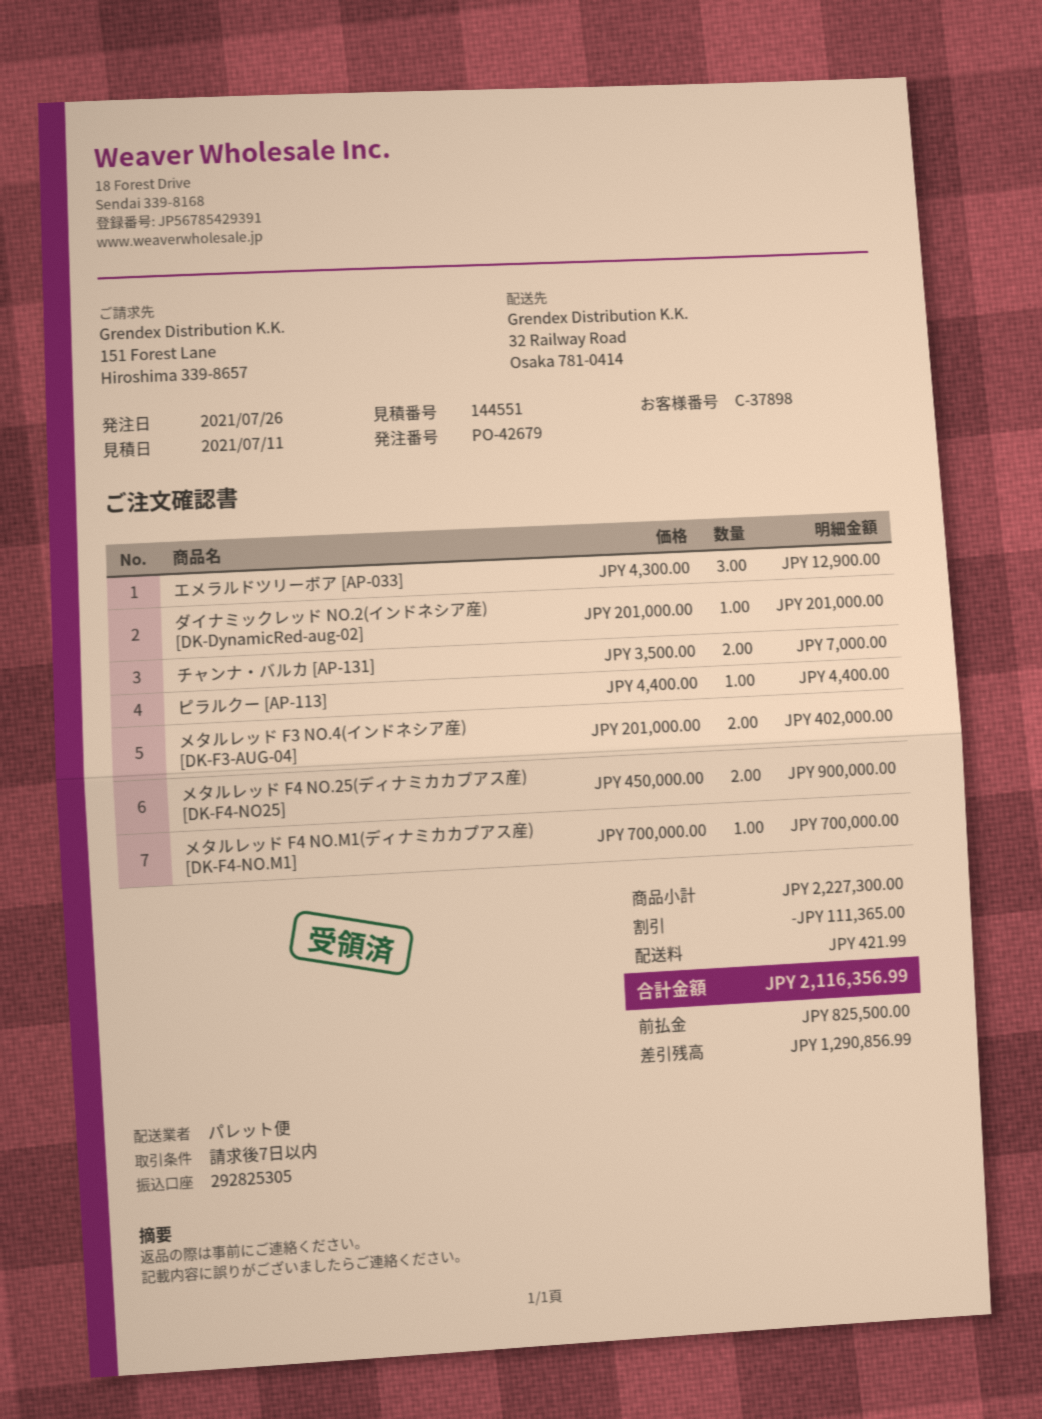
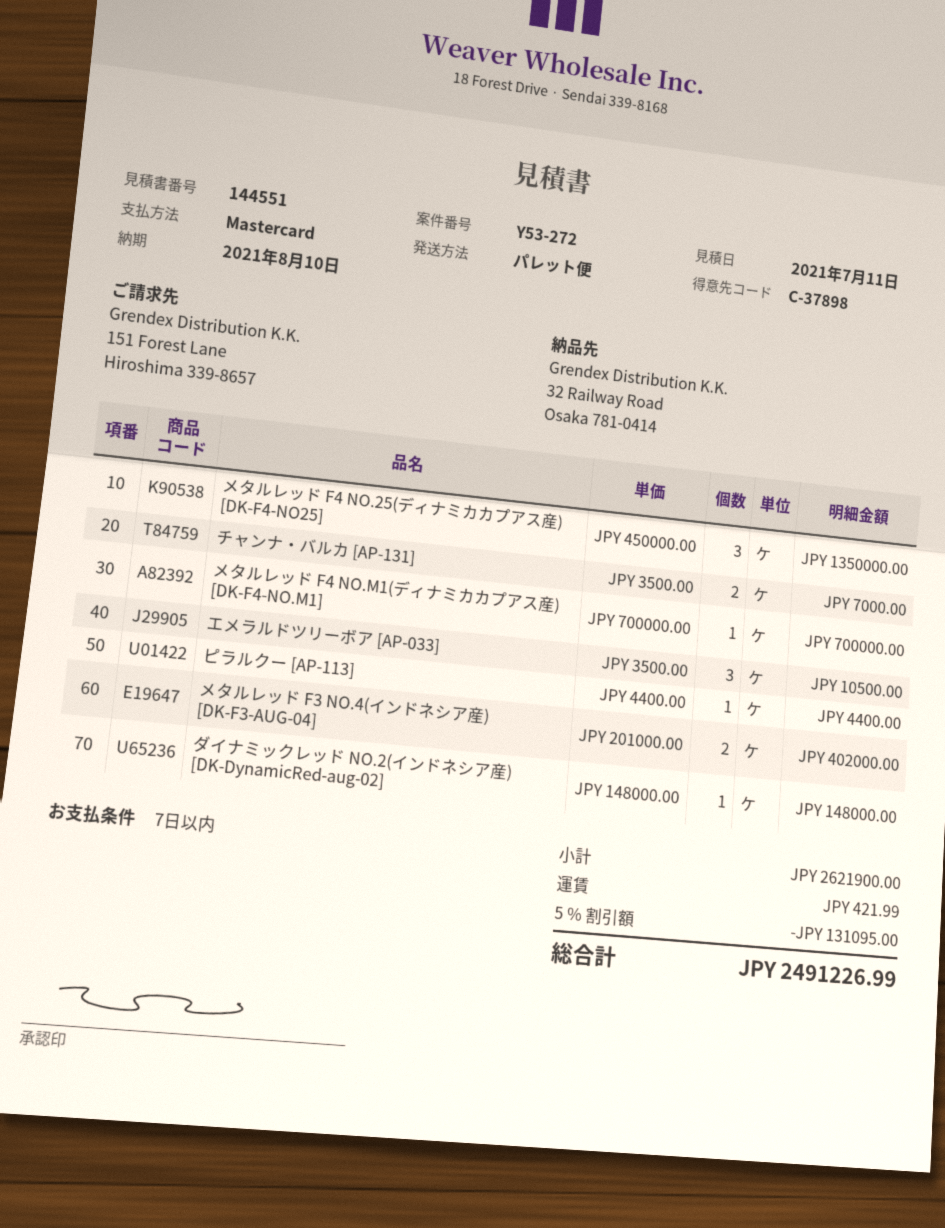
エメラルドツリーボア [AP-033]: 3 x 4300.00 = 12900.00 -> 3 x 3500.00 = 10500.00
ダイナミックレッド NO.2(インドネシア産) [DK-DynamicRed-aug-02]: 1 x 201000.00 = 201000.00 -> 1 x 148000.00 = 148000.00
メタルレッド F4 NO.25(ディナミカカプアス産) [DK-F4-NO25]: 2 x 450000.00 = 900000.00 -> 3 x 450000.00 = 1350000.00
subtotal: 2227300.00 -> 2621900.00
discount: 111365.00 -> 131095.00
total: 2116356.99 -> 2491226.99

